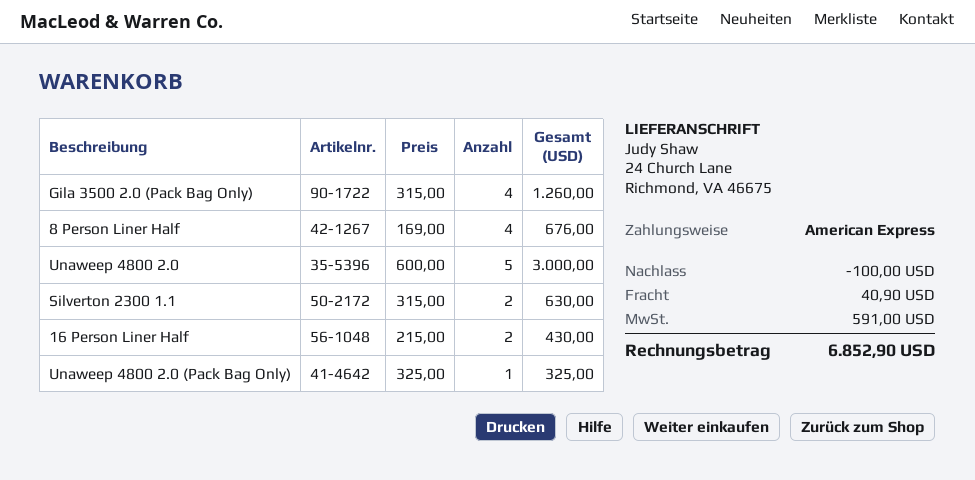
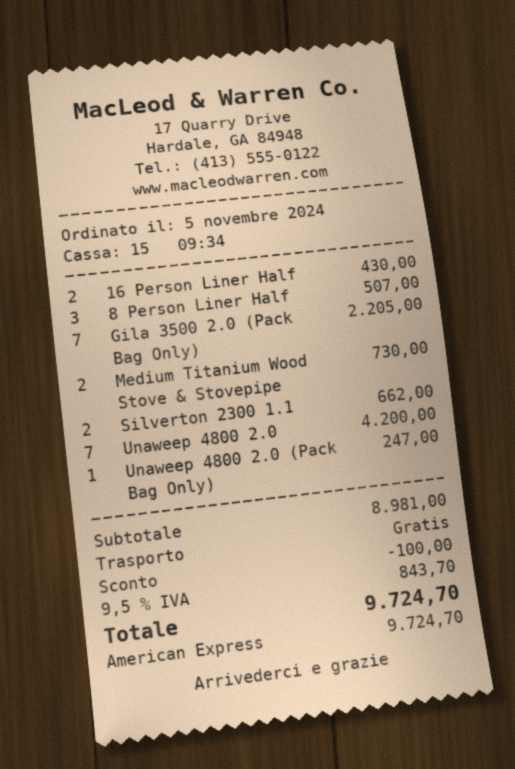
Gila 3500 2.0 (Pack Bag Only): 4 for 1260.00 -> 7 for 2205.00
8 Person Liner Half: 4 for 676.00 -> 3 for 507.00
Unaweep 4800 2.0: 5 for 3000.00 -> 7 for 4200.00
Silverton 2300 1.1: 2 for 630.00 -> 2 for 662.00
Unaweep 4800 2.0 (Pack Bag Only): 1 for 325.00 -> 1 for 247.00
Medium Titanium Wood Stove & Stovepipe: none -> 2 for 730.00
shipping: 40.90 -> 0.00
tax: 591.00 -> 843.70
total: 6852.90 -> 9724.70

